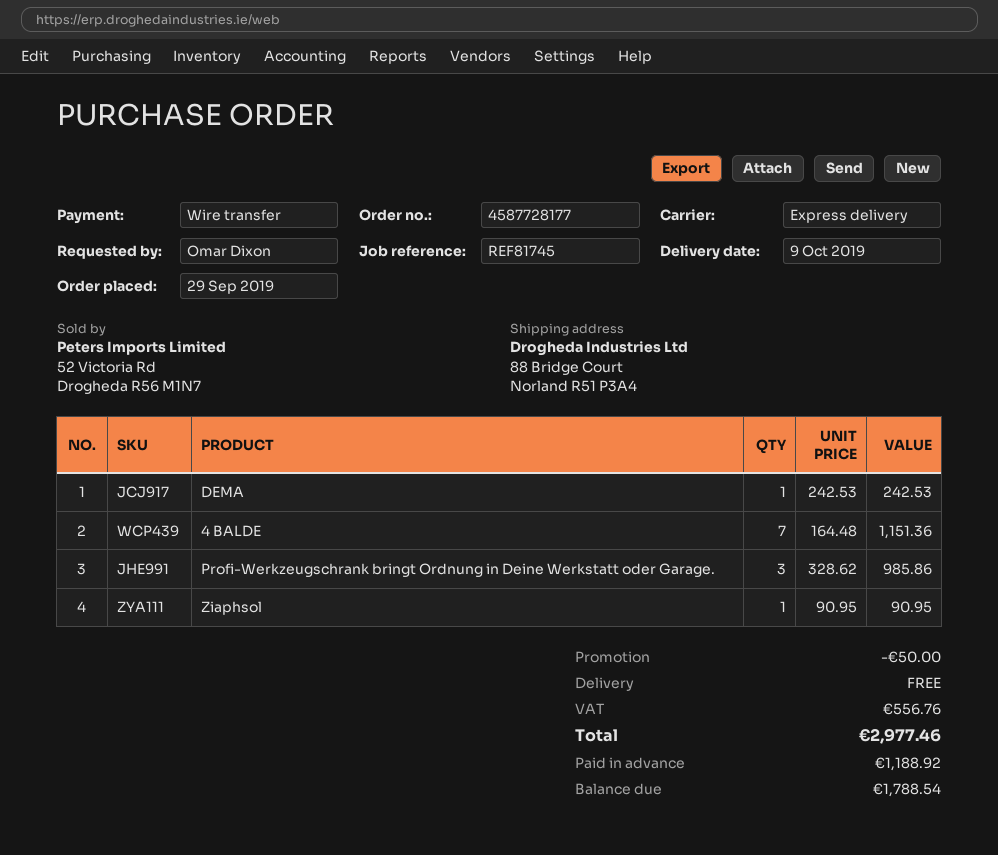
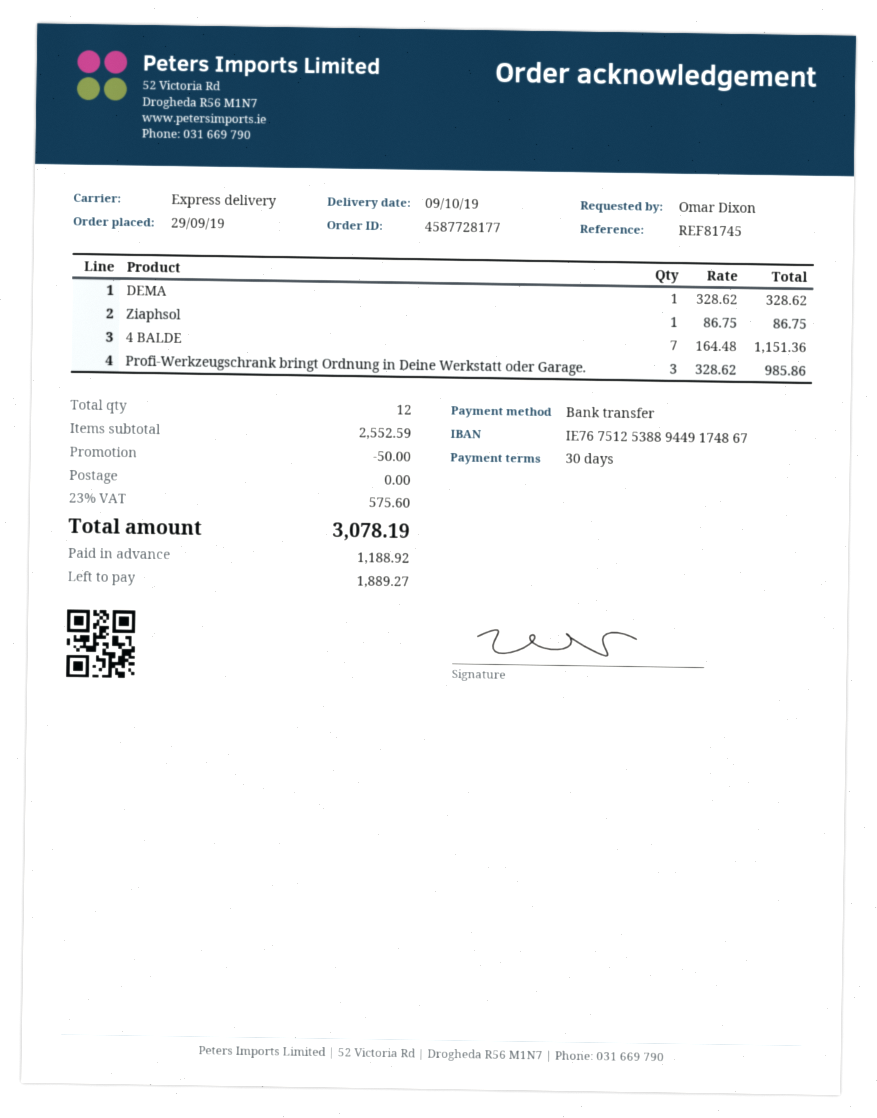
DEMA: 1 x 242.53 = 242.53 -> 1 x 328.62 = 328.62
Ziaphsol: 1 x 90.95 = 90.95 -> 1 x 86.75 = 86.75
tax: 556.76 -> 575.60
total: 2977.46 -> 3078.19
balance: 1788.54 -> 1889.27

